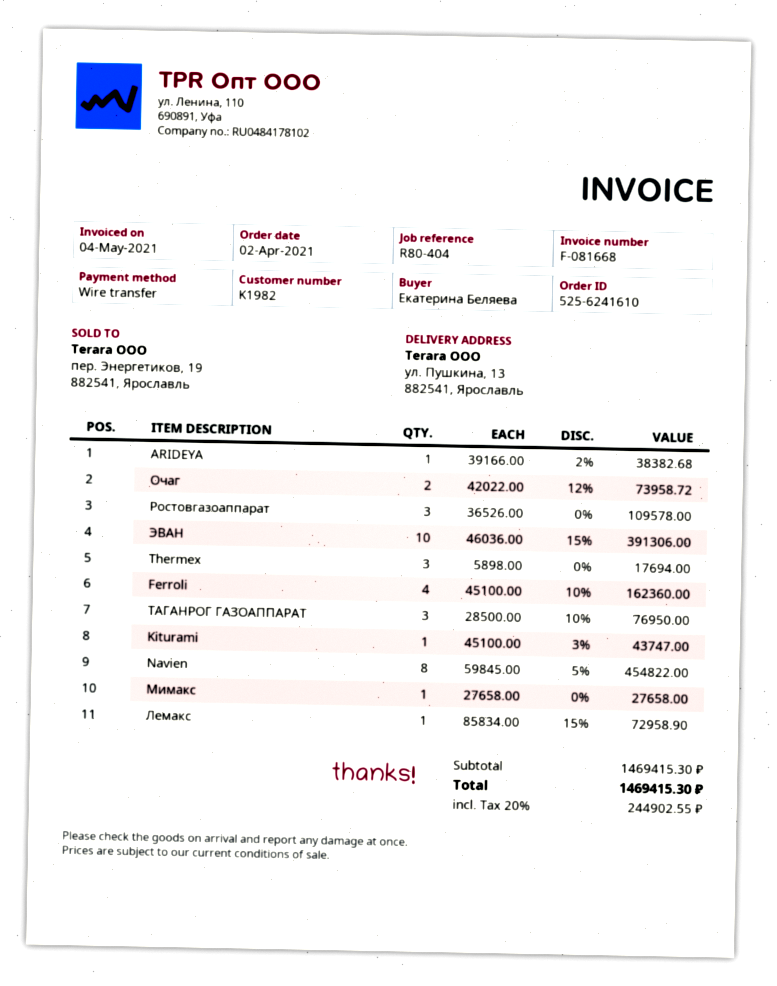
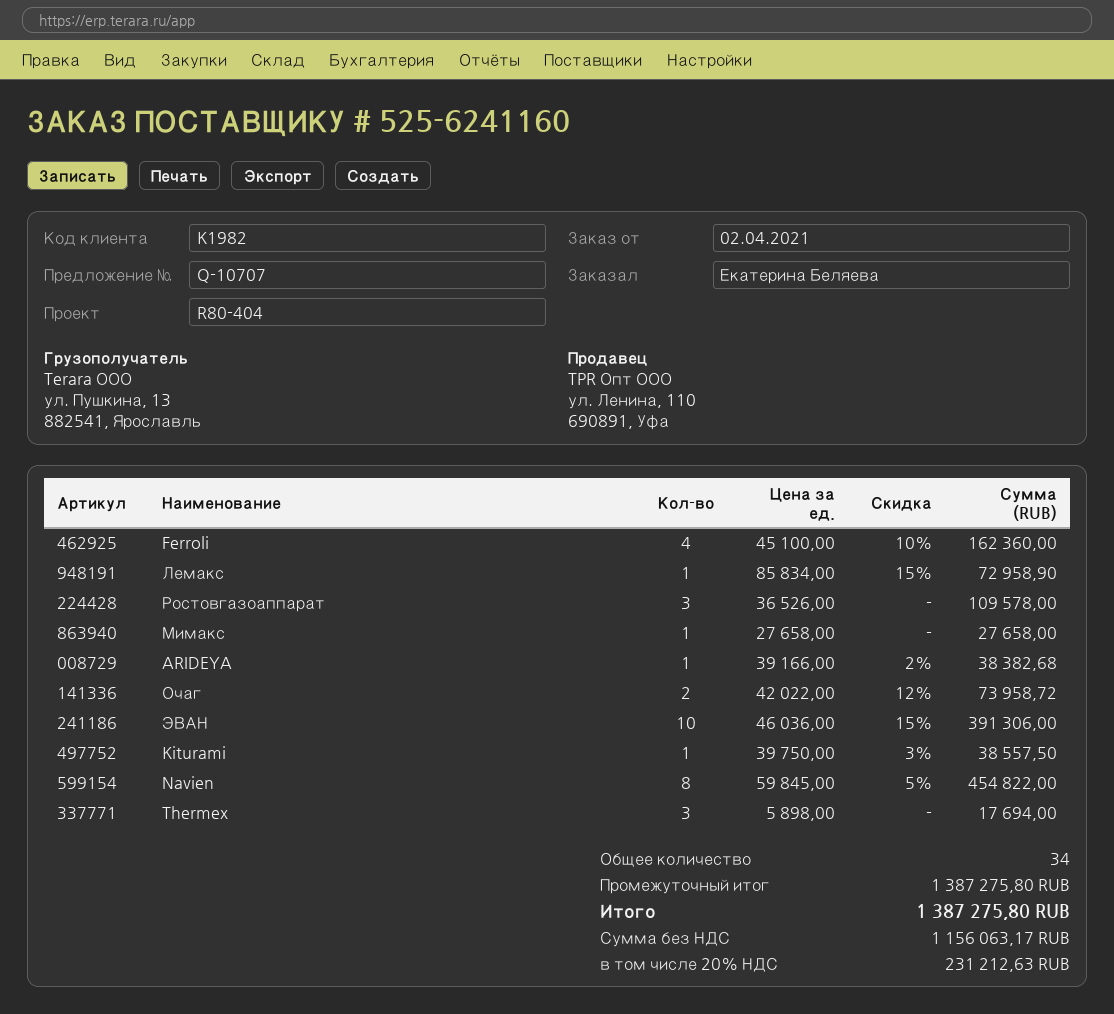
order number: 525-6241610 -> 525-6241160
ТАГАНРОГ ГАЗОАППАРАТ: 3 x 28500.00 - 10% = 76950.00 -> none
Kiturami: 1 x 45100.00 - 3% = 43747.00 -> 1 x 39750.00 - 3% = 38557.50
subtotal: 1469415.30 -> 1387275.80
tax: 20% = 244902.55 -> 20% = 231212.63
total: 1469415.30 -> 1387275.80

